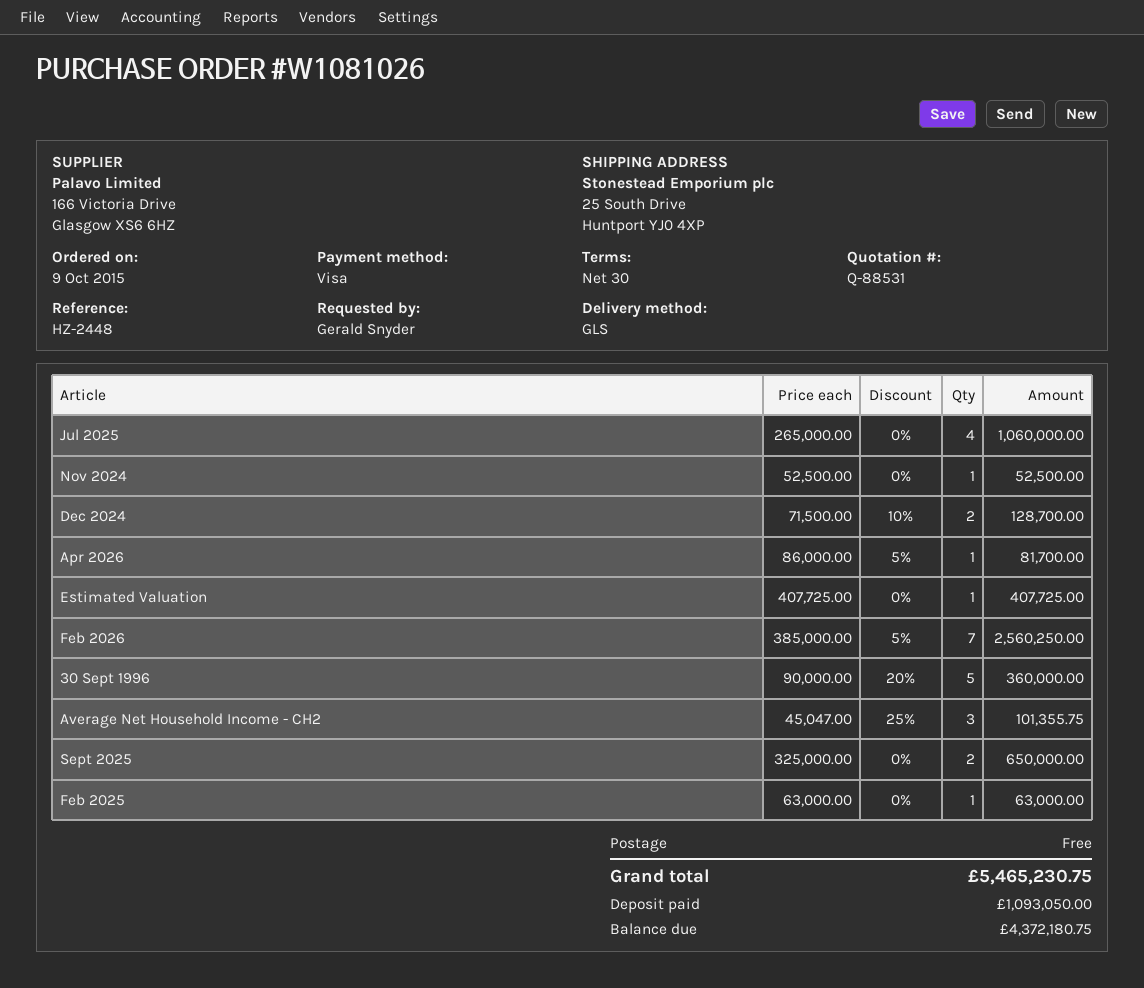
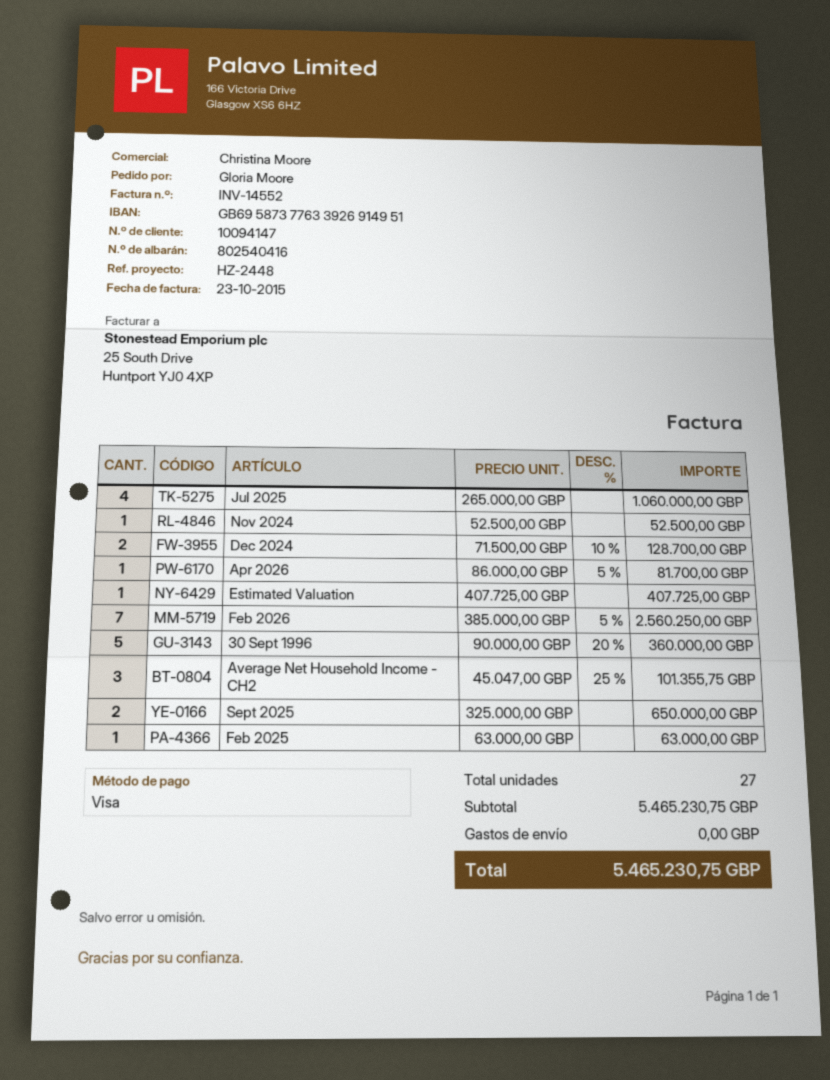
ordered by: Gerald Snyder -> Gloria Moore

